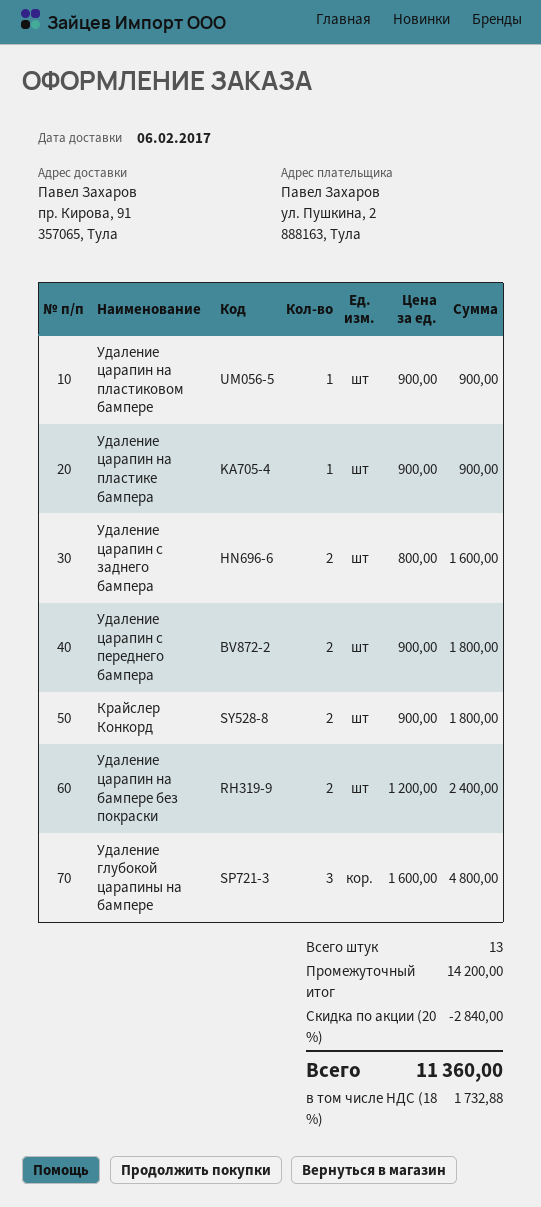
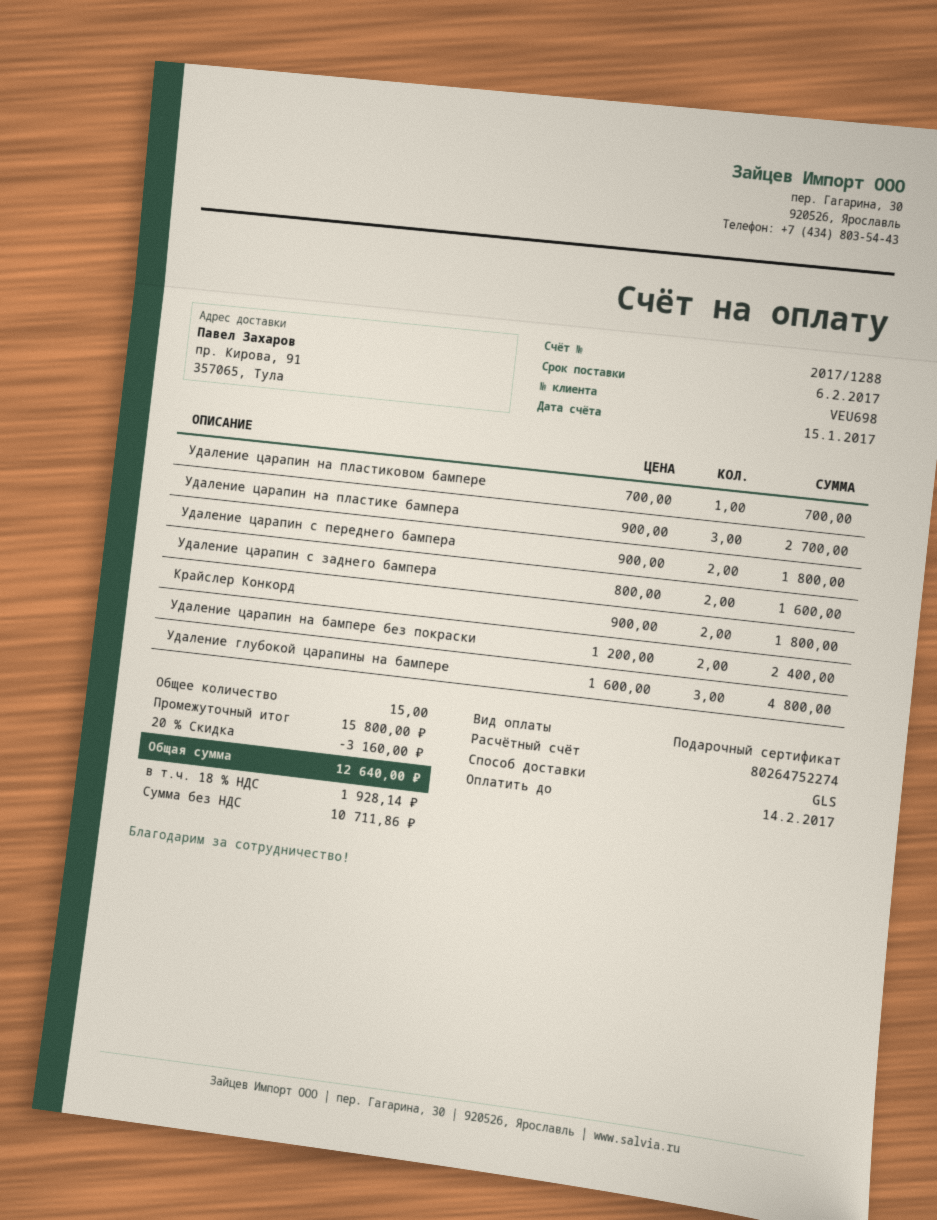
Удаление царапин на пластиковом бампере: 1 x 900.00 = 900.00 -> 1 x 700.00 = 700.00
Удаление царапин на пластике бампера: 1 x 900.00 = 900.00 -> 3 x 900.00 = 2700.00
total quantity: 13 -> 15
subtotal: 14200.00 -> 15800.00
discount: 20% = 2840.00 -> 20% = 3160.00
tax: 18% = 1732.88 -> 18% = 1928.14
total: 11360.00 -> 12640.00

